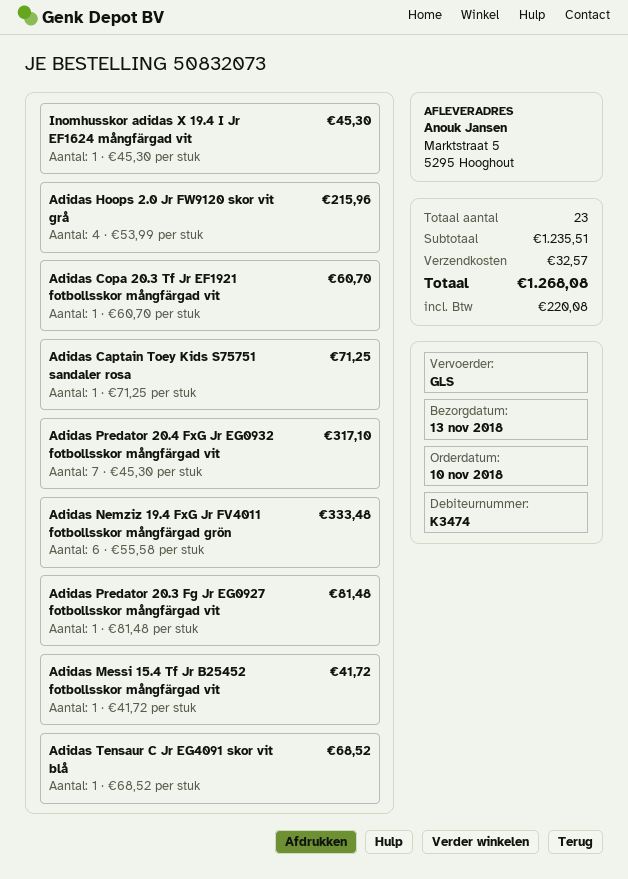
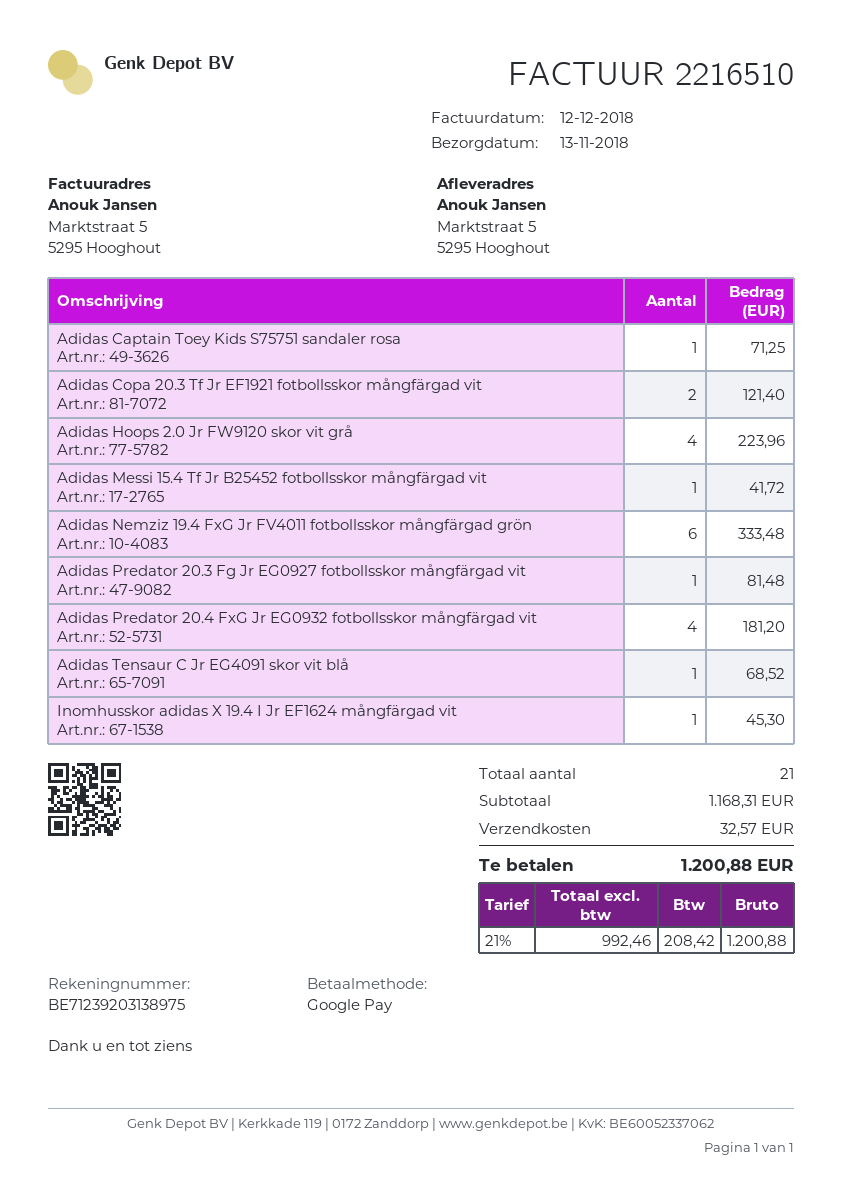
Adidas Hoops 2.0 Jr FW9120 skor vit grå: 4 for 215.96 -> 4 for 223.96
Adidas Copa 20.3 Tf Jr EF1921 fotbollsskor mångfärgad vit: 1 for 60.70 -> 2 for 121.40
Adidas Predator 20.4 FxG Jr EG0932 fotbollsskor mångfärgad vit: 7 for 317.10 -> 4 for 181.20
total quantity: 23 -> 21
subtotal: 1235.51 -> 1168.31
tax: 220.08 -> 208.42
total: 1268.08 -> 1200.88

